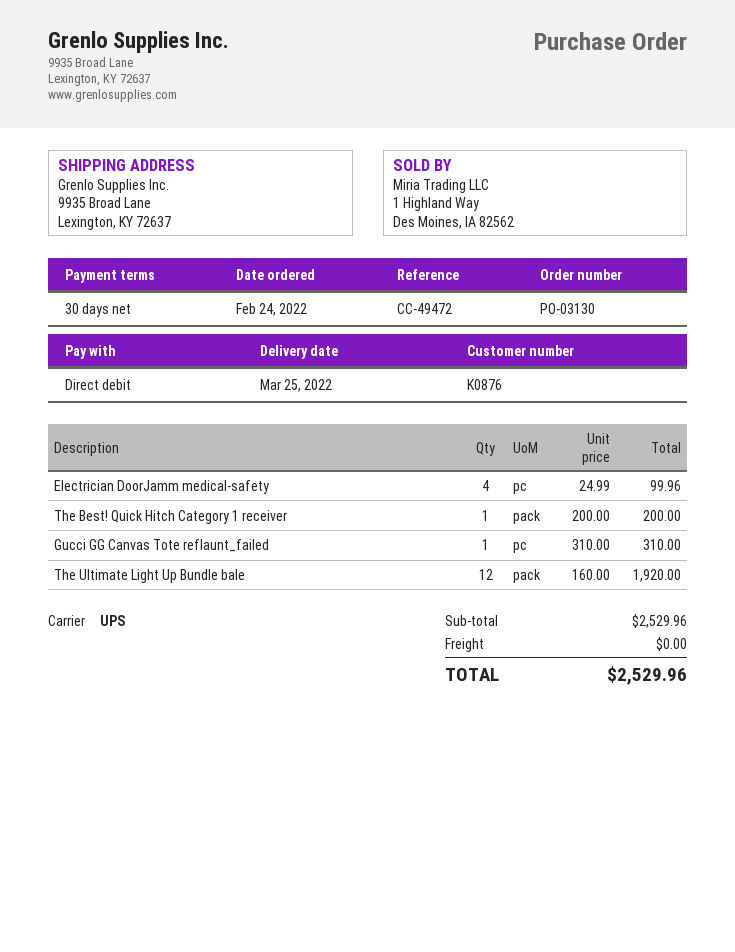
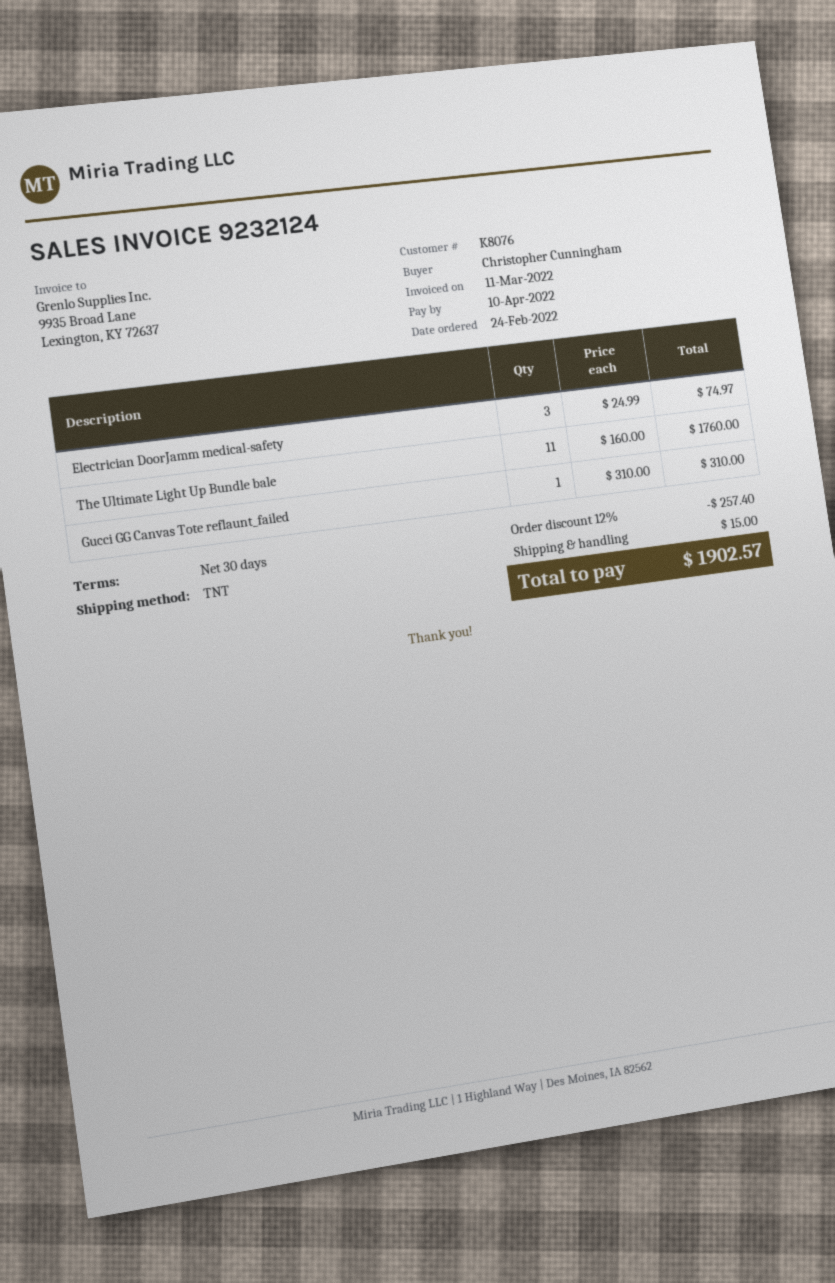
customer number: K0876 -> K8076
shipping method: UPS -> TNT
Electrician DoorJamm medical-safety: 4 x 24.99 = 99.96 -> 3 x 24.99 = 74.97
The Best! Quick Hitch Category 1 receiver: 1 x 200.00 = 200.00 -> none
The Ultimate Light Up Bundle bale: 12 x 160.00 = 1920.00 -> 11 x 160.00 = 1760.00
discount: none -> 12% = 257.40
shipping: 0.00 -> 15.00
total: 2529.96 -> 1902.57

